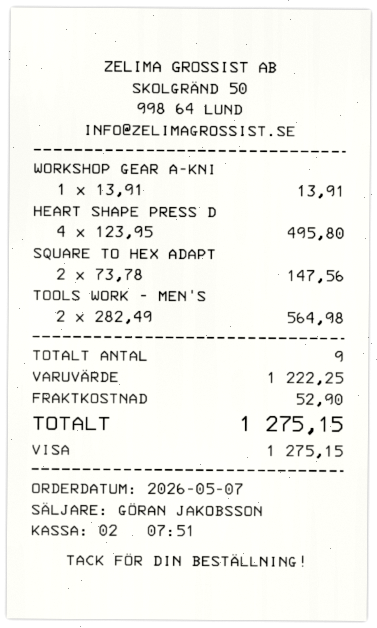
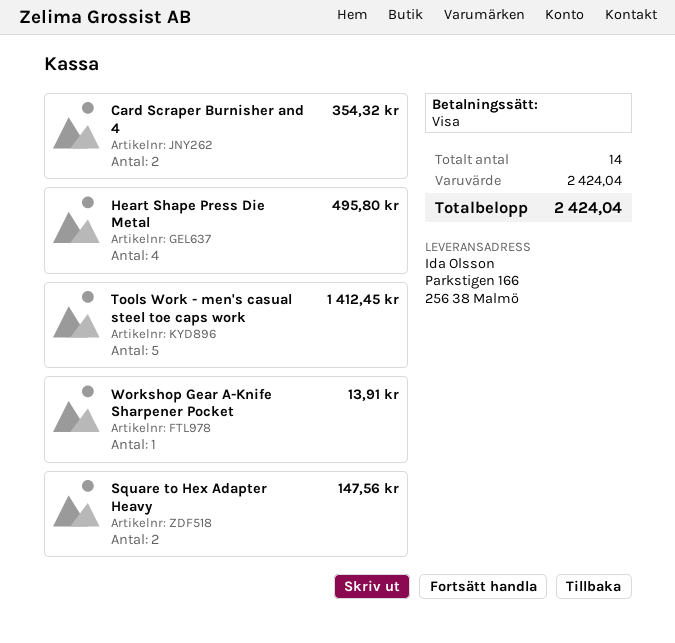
TOOLS WORK - MEN'S: 2 for 564.98 -> 5 for 1412.45
Card Scraper Burnisher and 4: none -> 2 for 354.32
total quantity: 9 -> 14
subtotal: 1222.25 -> 2424.04
shipping: 52.90 -> none
total: 1275.15 -> 2424.04

